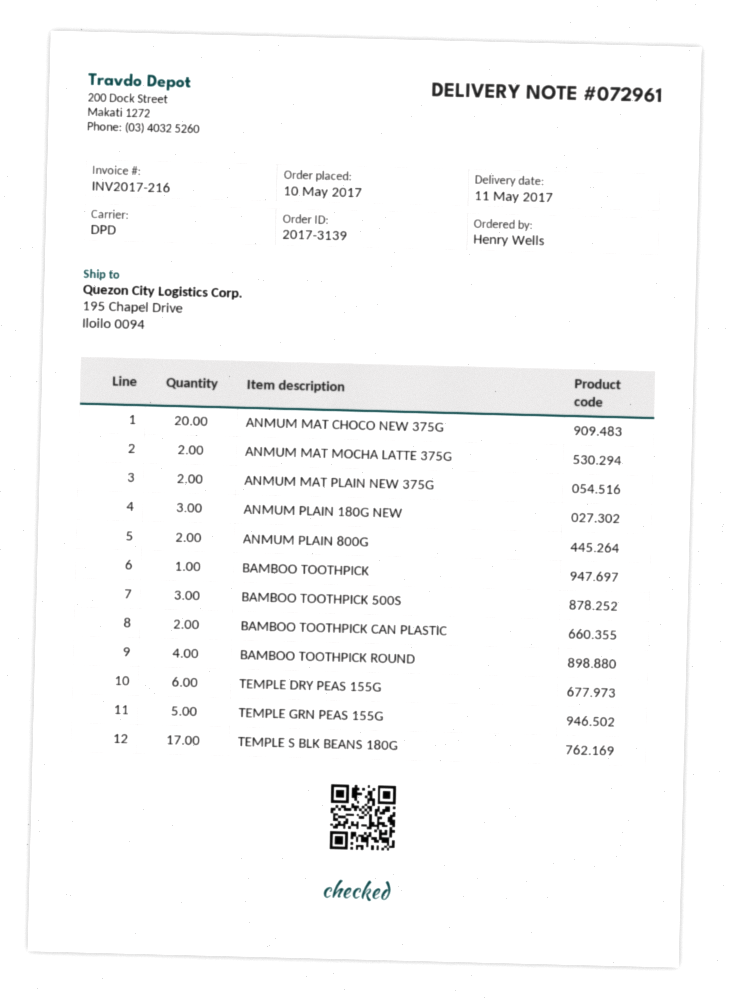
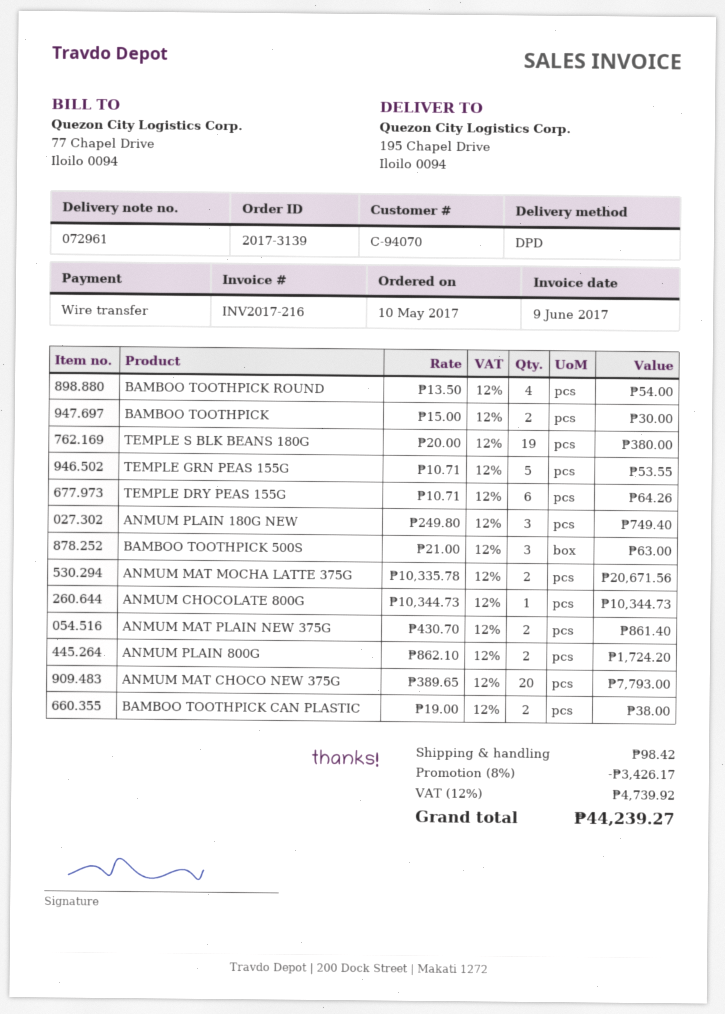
BAMBOO TOOTHPICK: 1 -> 2
TEMPLE S BLK BEANS 180G: 17 -> 19
ANMUM CHOCOLATE 800G: none -> 1

